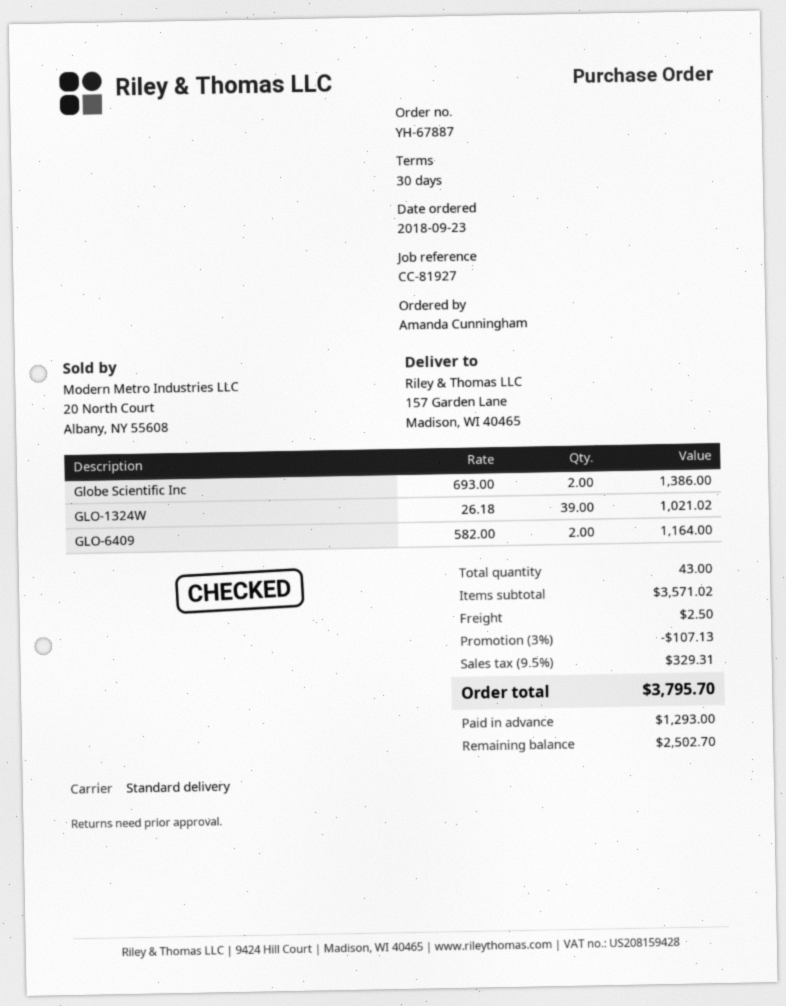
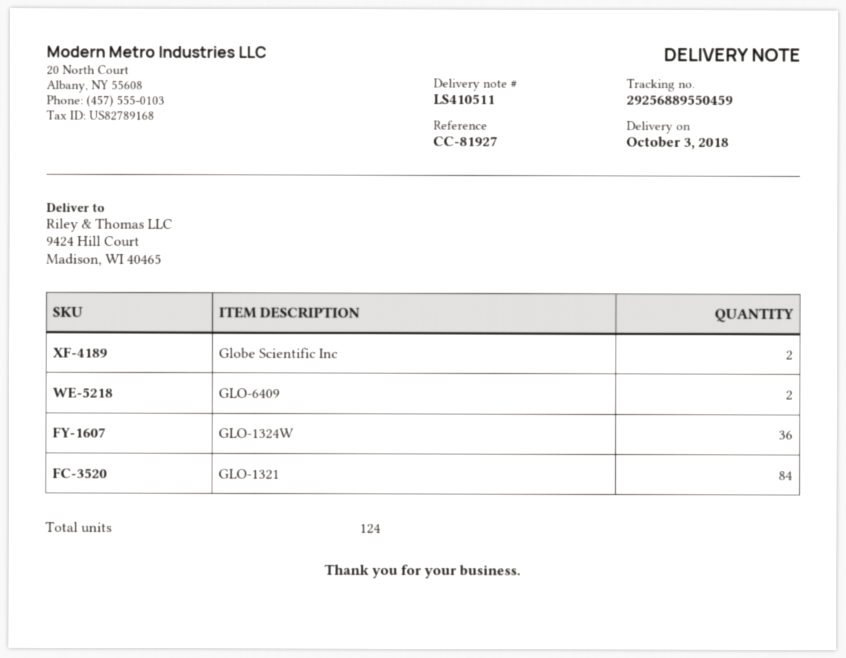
ship to: 157 Garden Lane, Madison, WI 40465 -> 9424 Hill Court, Madison, WI 40465
GLO-1324W: 39 -> 36
GLO-1321: none -> 84
total quantity: 43 -> 124

